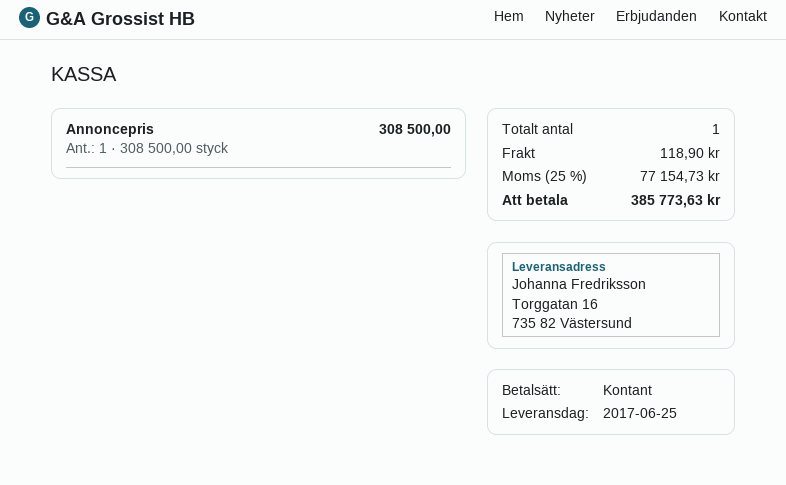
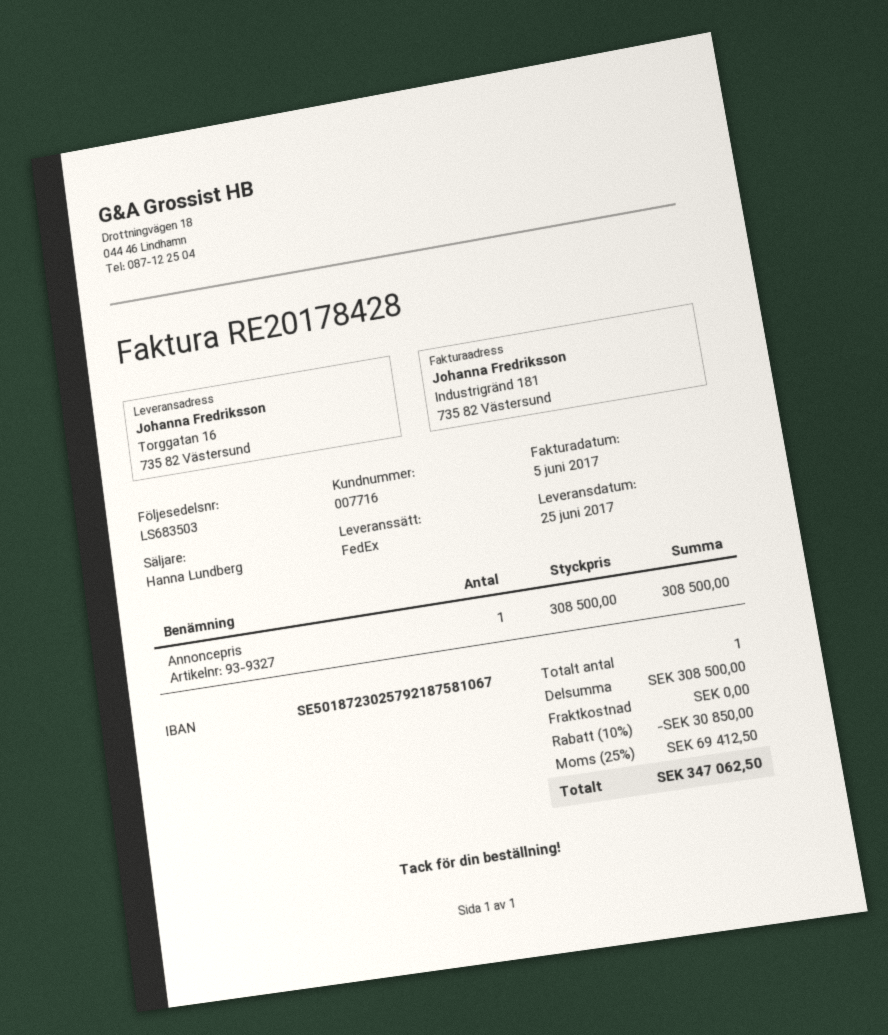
discount: none -> 10% = 30850.00
shipping: 118.90 -> 0.00
tax: 25% = 77154.73 -> 25% = 69412.50
total: 385773.63 -> 347062.50

